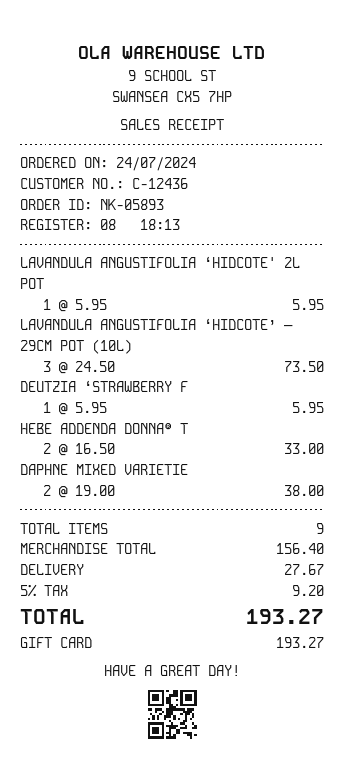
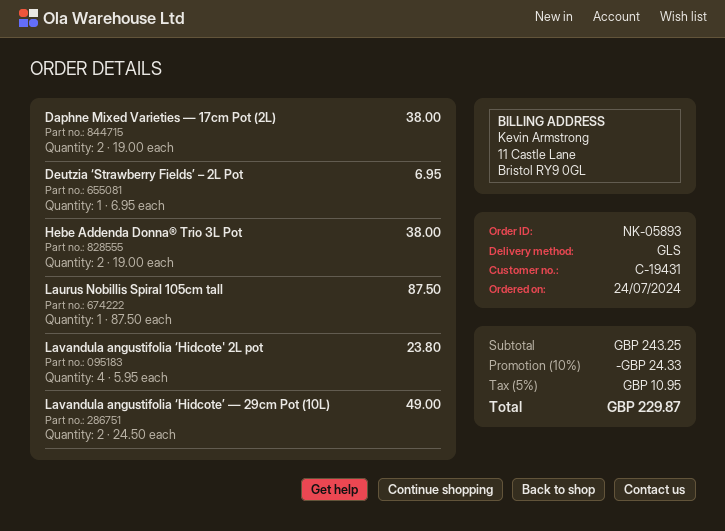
customer number: C-12436 -> C-19431
LAVANDULA ANGUSTIFOLIA ‘HIDCOTE' 2L POT: 1 x 5.95 = 5.95 -> 4 x 5.95 = 23.80
LAVANDULA ANGUSTIFOLIA ‘HIDCOTE’ — 29CM POT (10L): 3 x 24.50 = 73.50 -> 2 x 24.50 = 49.00
DEUTZIA ‘STRAWBERRY F: 1 x 5.95 = 5.95 -> 1 x 6.95 = 6.95
HEBE ADDENDA DONNA® T: 2 x 16.50 = 33.00 -> 2 x 19.00 = 38.00
Laurus Nobillis Spiral 105cm tall: none -> 1 x 87.50 = 87.50
subtotal: 156.40 -> 243.25
discount: none -> 10% = 24.33
shipping: 27.67 -> none
tax: 5% = 9.20 -> 5% = 10.95
total: 193.27 -> 229.87

